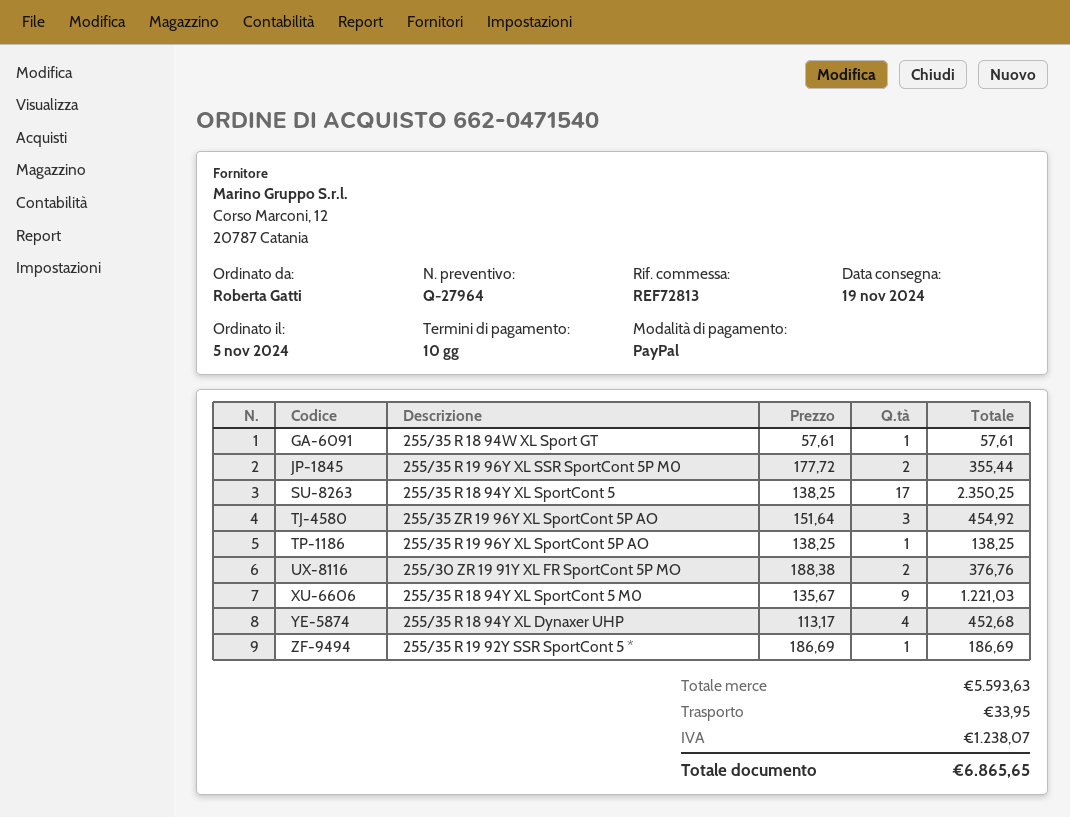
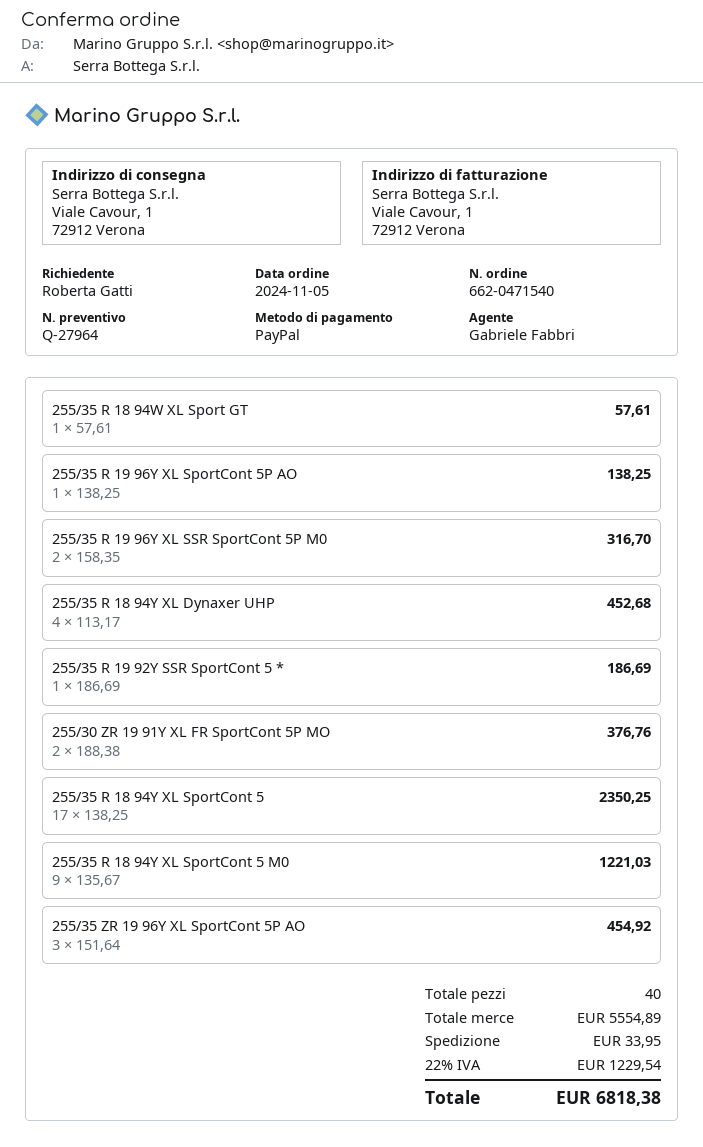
255/35 R 19 96Y XL SSR SportCont 5P M0: 2 x 177.72 = 355.44 -> 2 x 158.35 = 316.70
subtotal: 5593.63 -> 5554.89
tax: 1238.07 -> 1229.54
total: 6865.65 -> 6818.38

